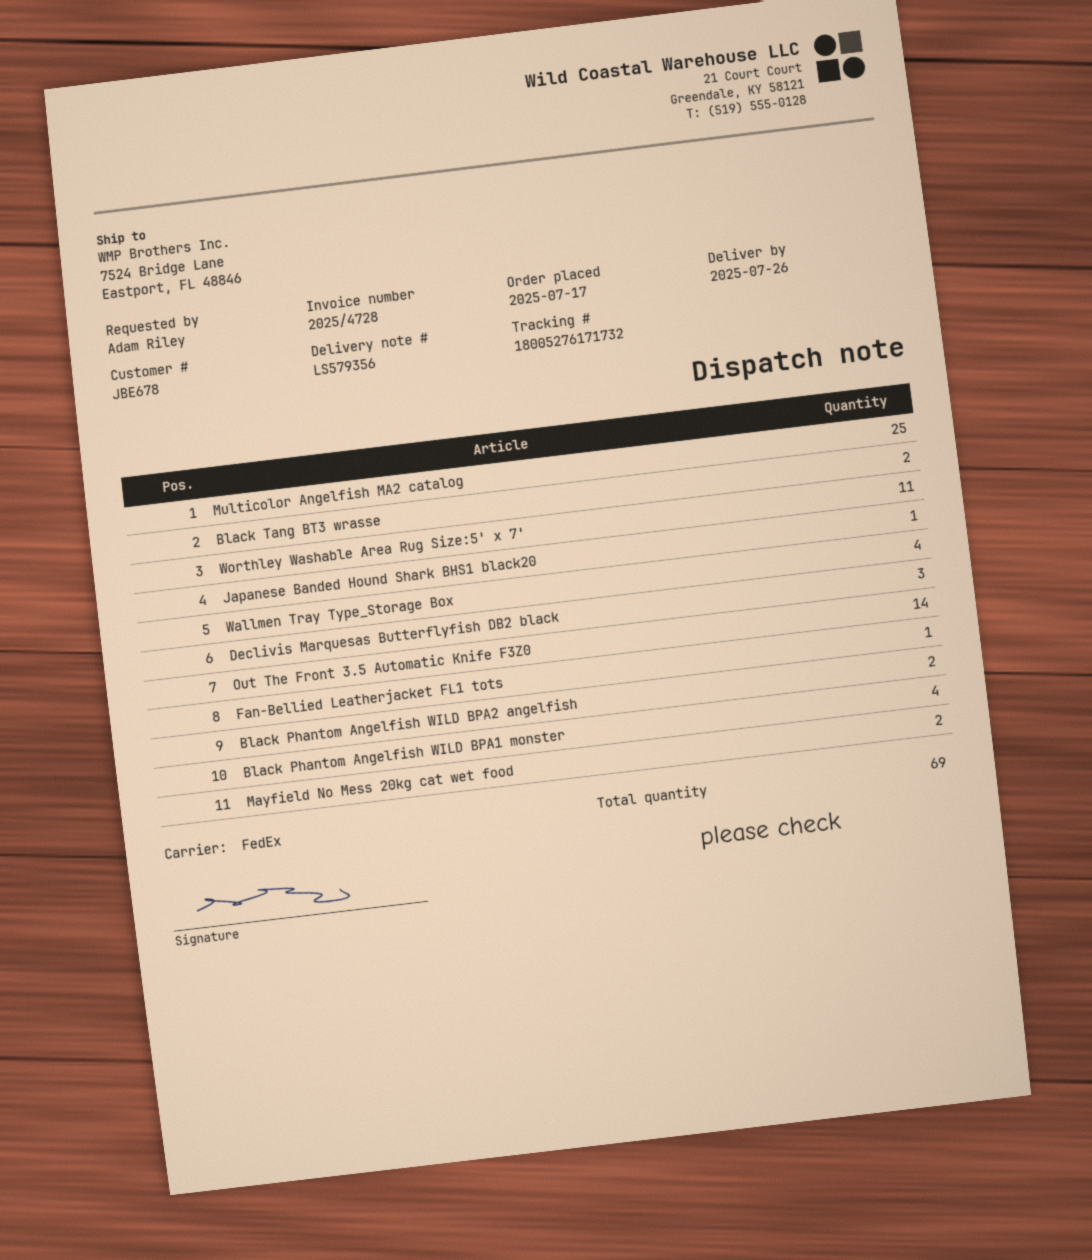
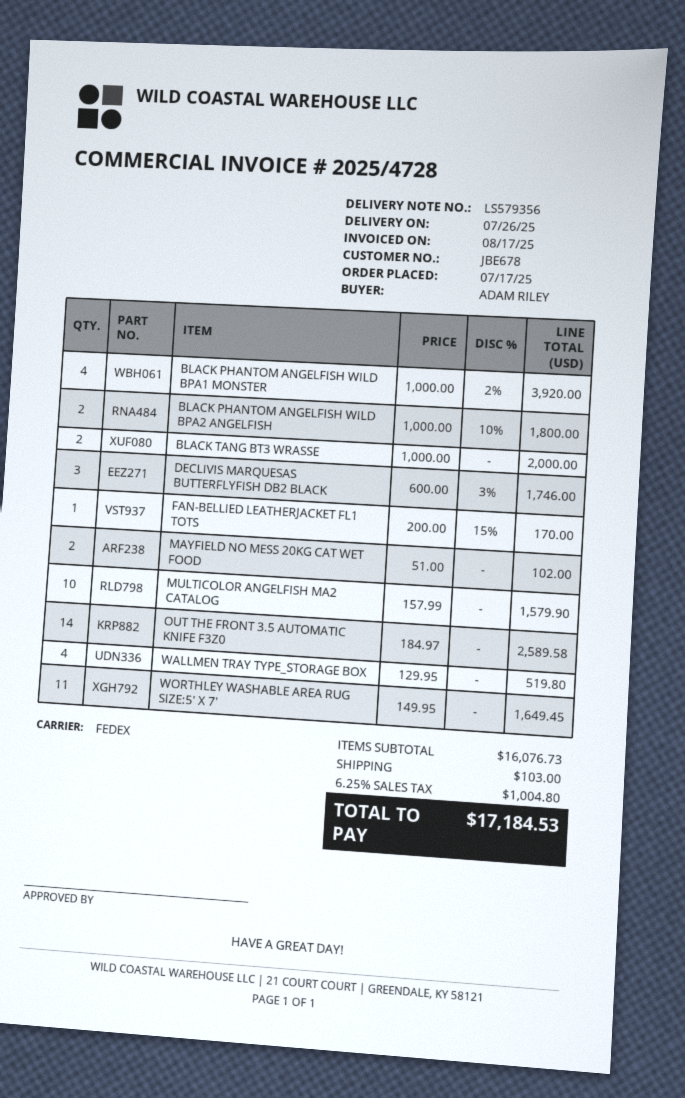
Multicolor Angelfish MA2 catalog: 25 -> 10
Japanese Banded Hound Shark BHS1 black20: 1 -> none

